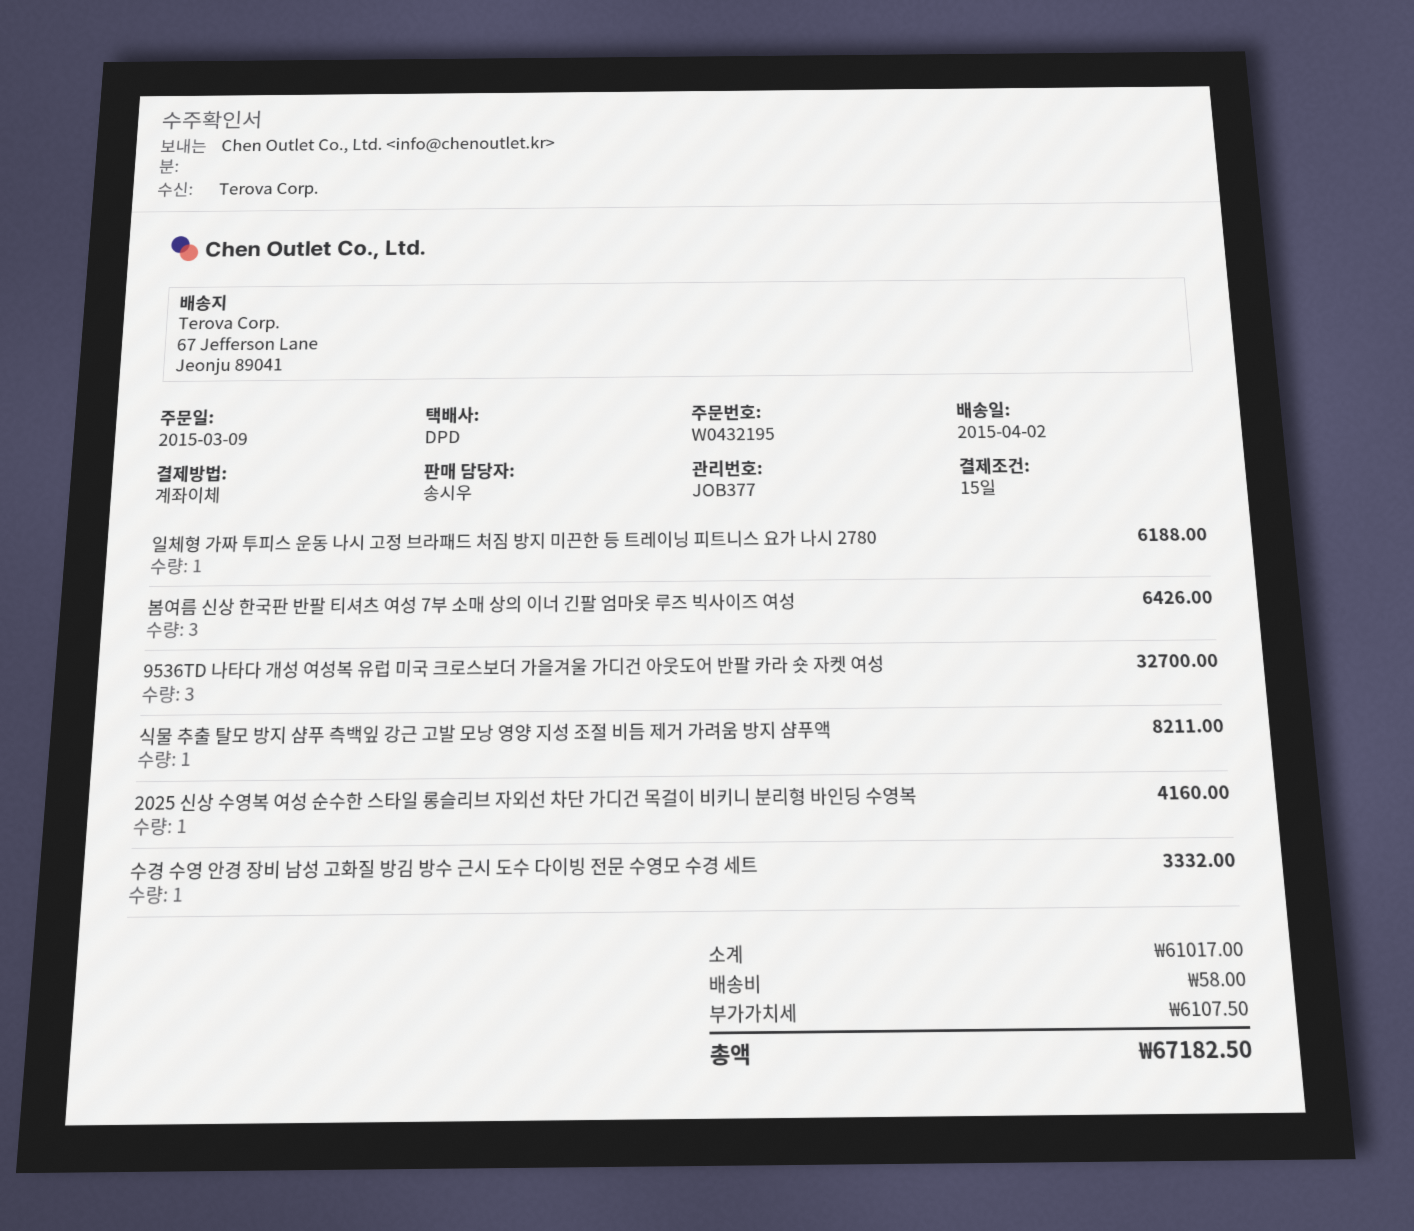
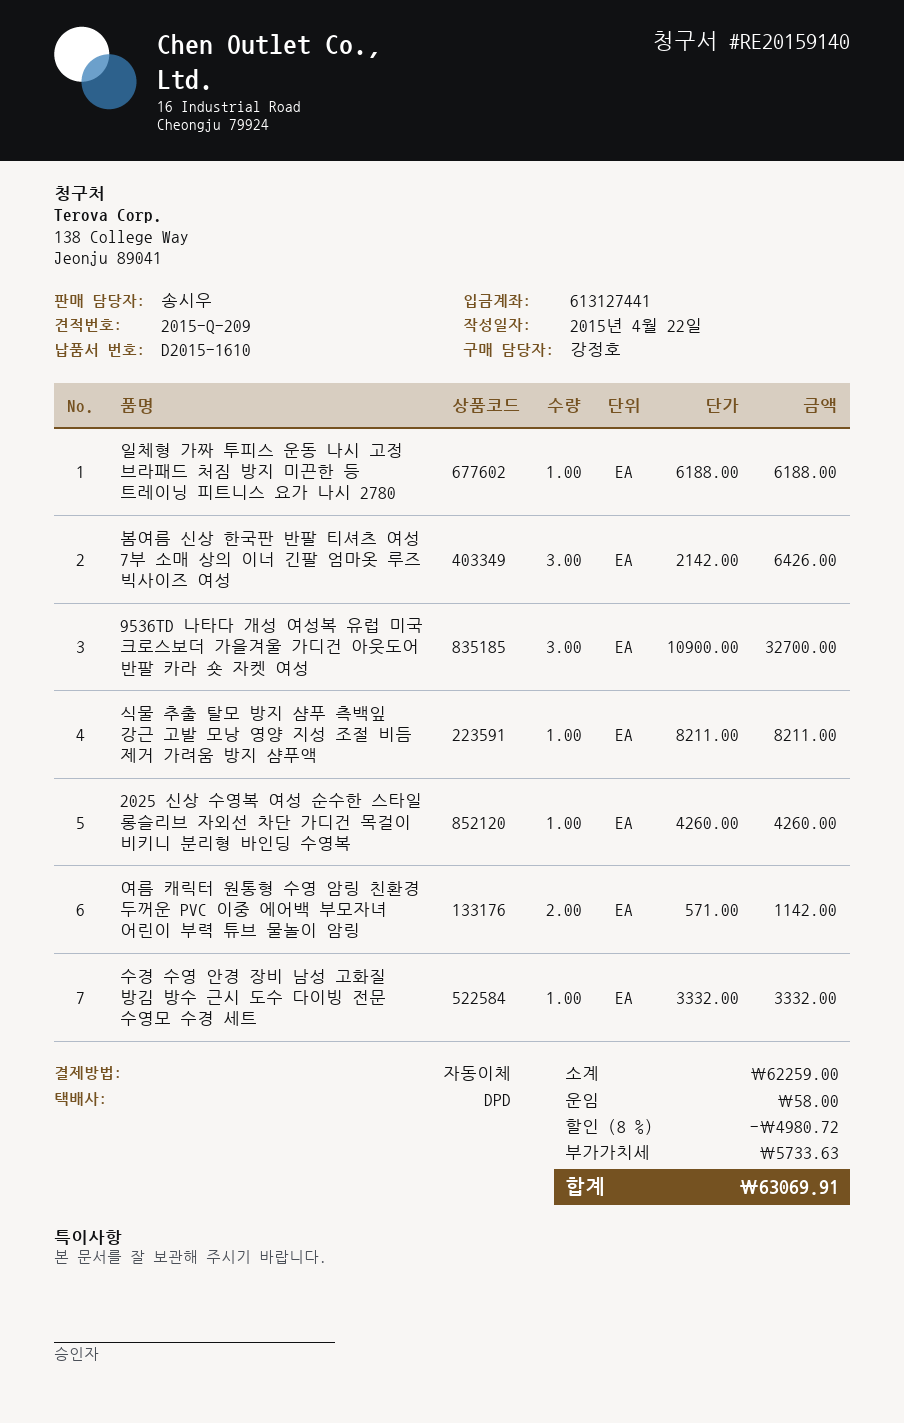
payment method: bank transfer -> direct debit
2025 신상 수영복 여성 순수한 스타일 롱슬리브 자외선 차단 가디건 목걸이 비키니 분리형 바인딩 수영복: 1 for 4160.00 -> 1 for 4260.00
여름 캐릭터 원통형 수영 암링 친환경 두꺼운 PVC 이중 에어백 부모자녀 어린이 부력 튜브 물놀이 암링: none -> 2 for 1142.00
subtotal: 61017.00 -> 62259.00
discount: none -> 8% = 4980.72
tax: 6107.50 -> 5733.63
total: 67182.50 -> 63069.91

